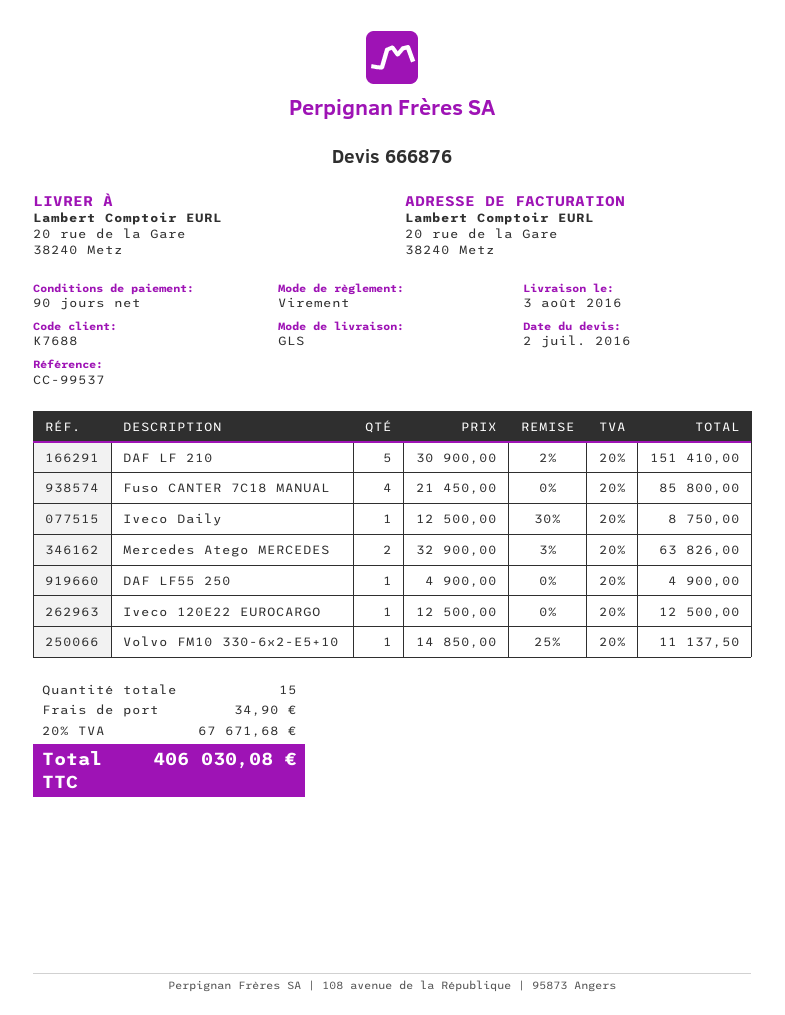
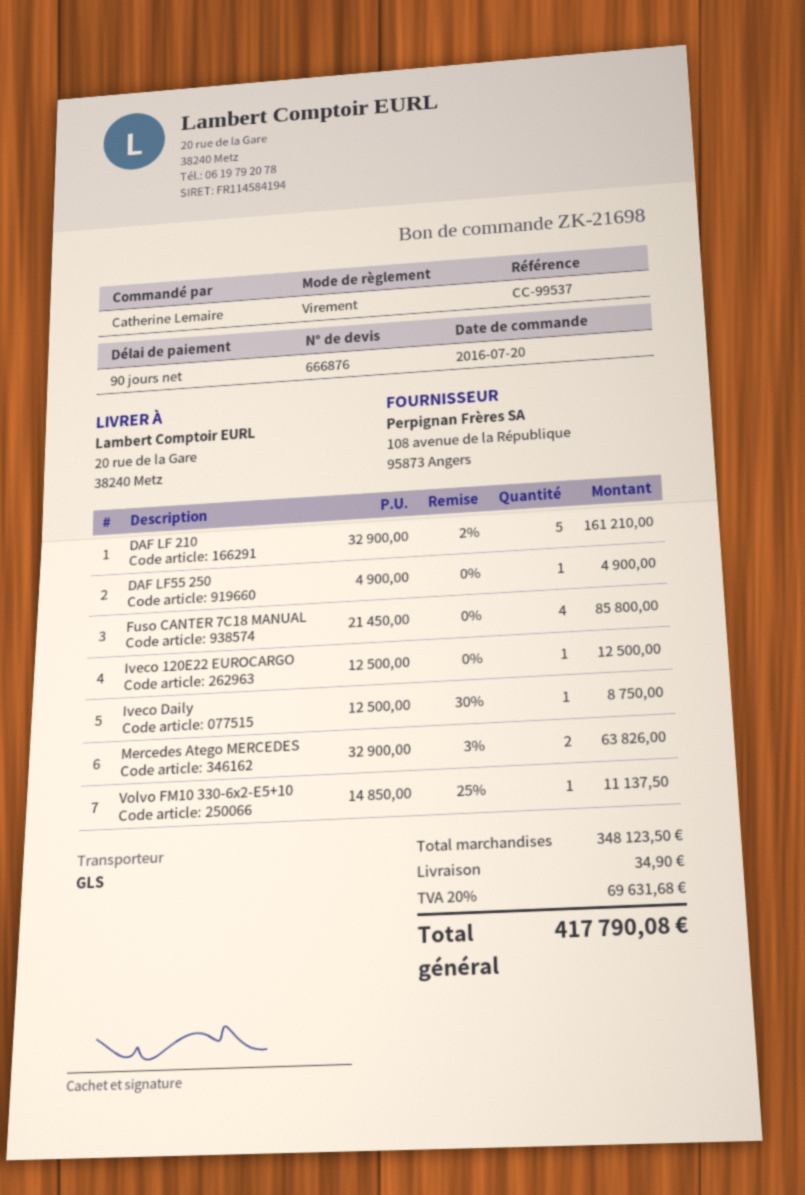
DAF LF 210: 5 x 30900.00 - 2% = 151410.00 -> 5 x 32900.00 - 2% = 161210.00
tax: 20% = 67671.68 -> 20% = 69631.68
total: 406030.08 -> 417790.08

